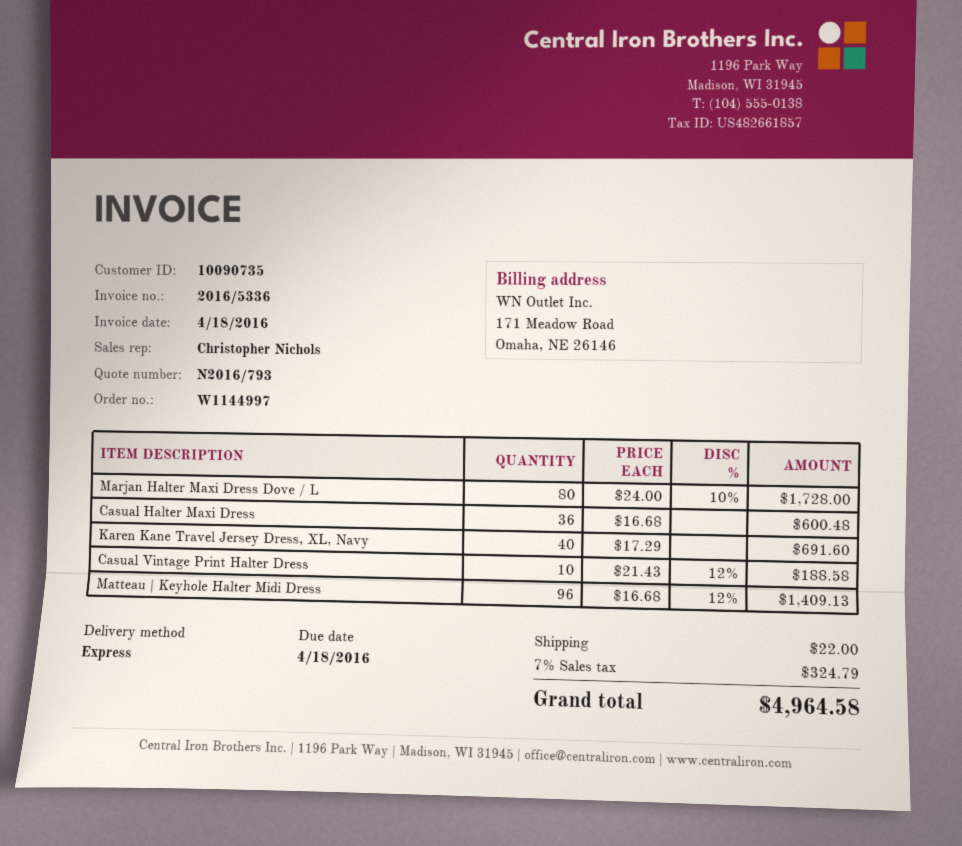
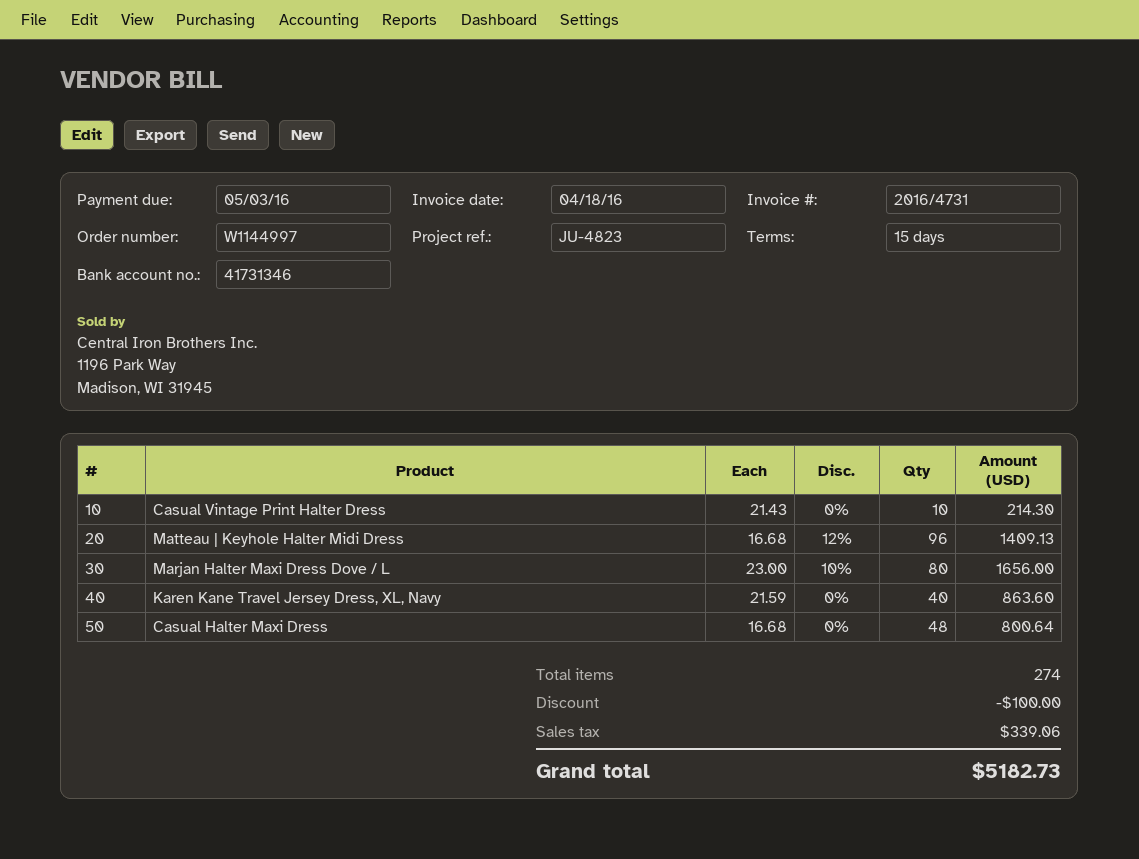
invoice number: 2016/5336 -> 2016/4731
due date: 2016-04-18 -> 2016-05-03
Marjan Halter Maxi Dress Dove / L: 80 x 24.00 - 10% = 1728.00 -> 80 x 23.00 - 10% = 1656.00
Casual Halter Maxi Dress: 36 x 16.68 = 600.48 -> 48 x 16.68 = 800.64
Karen Kane Travel Jersey Dress, XL, Navy: 40 x 17.29 = 691.60 -> 40 x 21.59 = 863.60
Casual Vintage Print Halter Dress: 10 x 21.43 - 12% = 188.58 -> 10 x 21.43 = 214.30
discount: none -> 100.00
shipping: 22.00 -> none
tax: 324.79 -> 339.06
total: 4964.58 -> 5182.73

